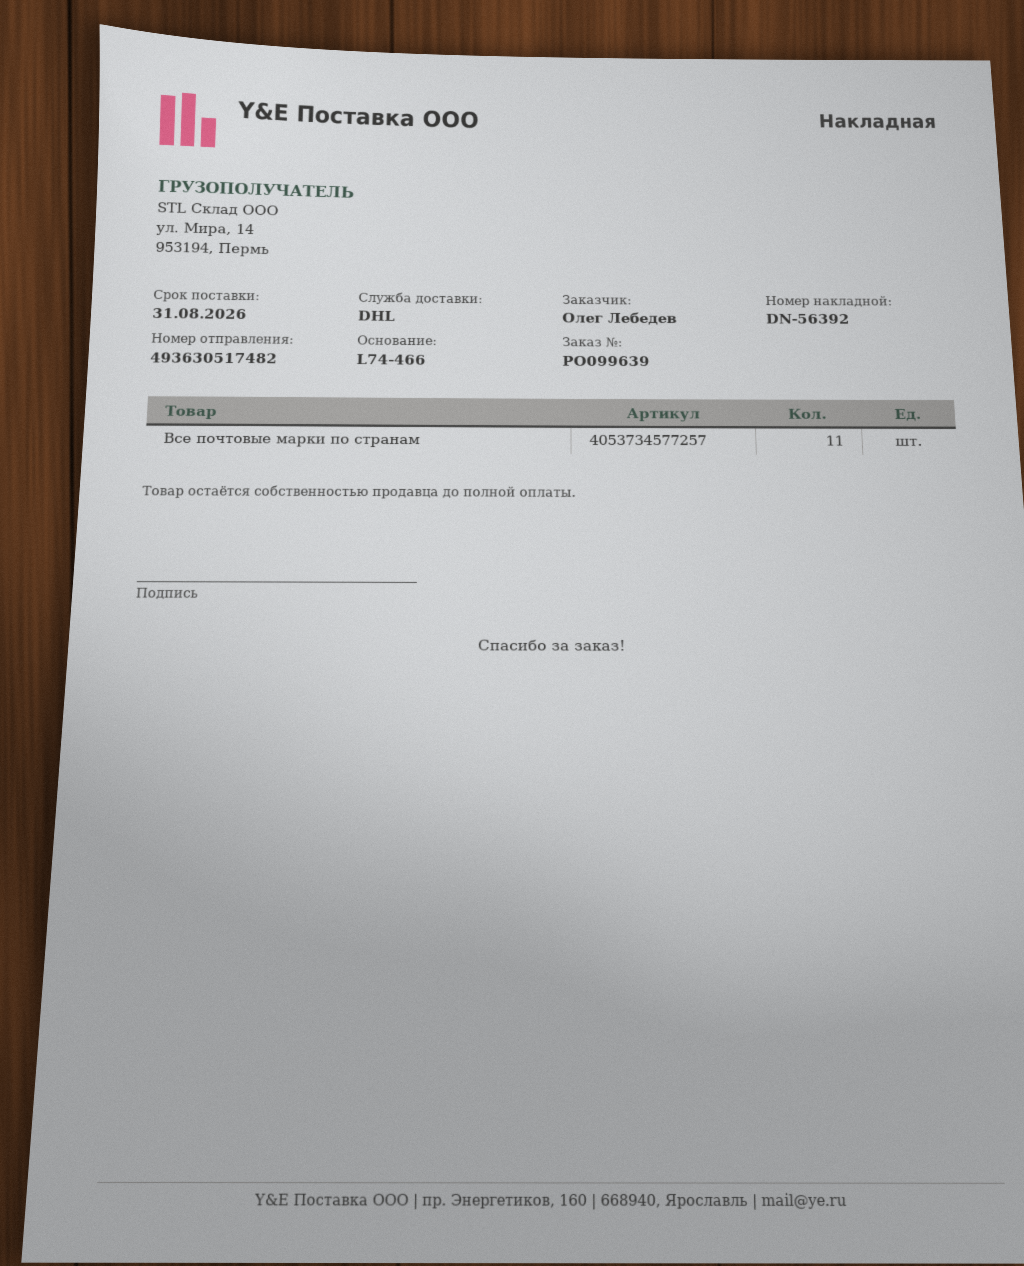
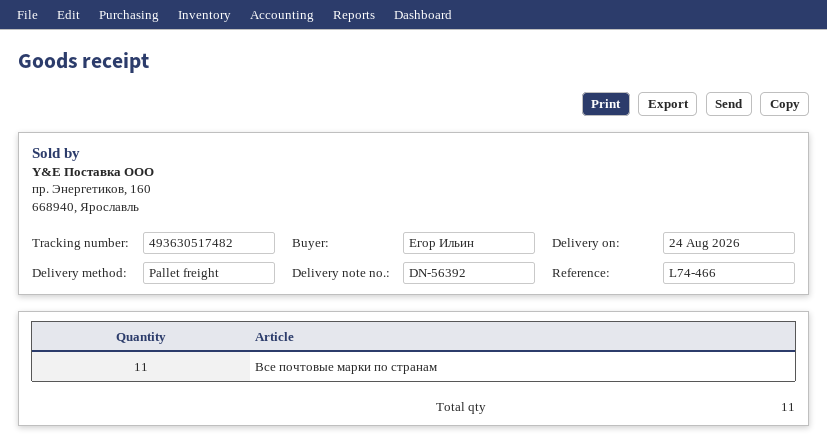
delivery date: 2026-08-31 -> 2026-08-24
ordered by: Олег Лебедев -> Егор Ильин
shipping method: DHL -> pallet freight

